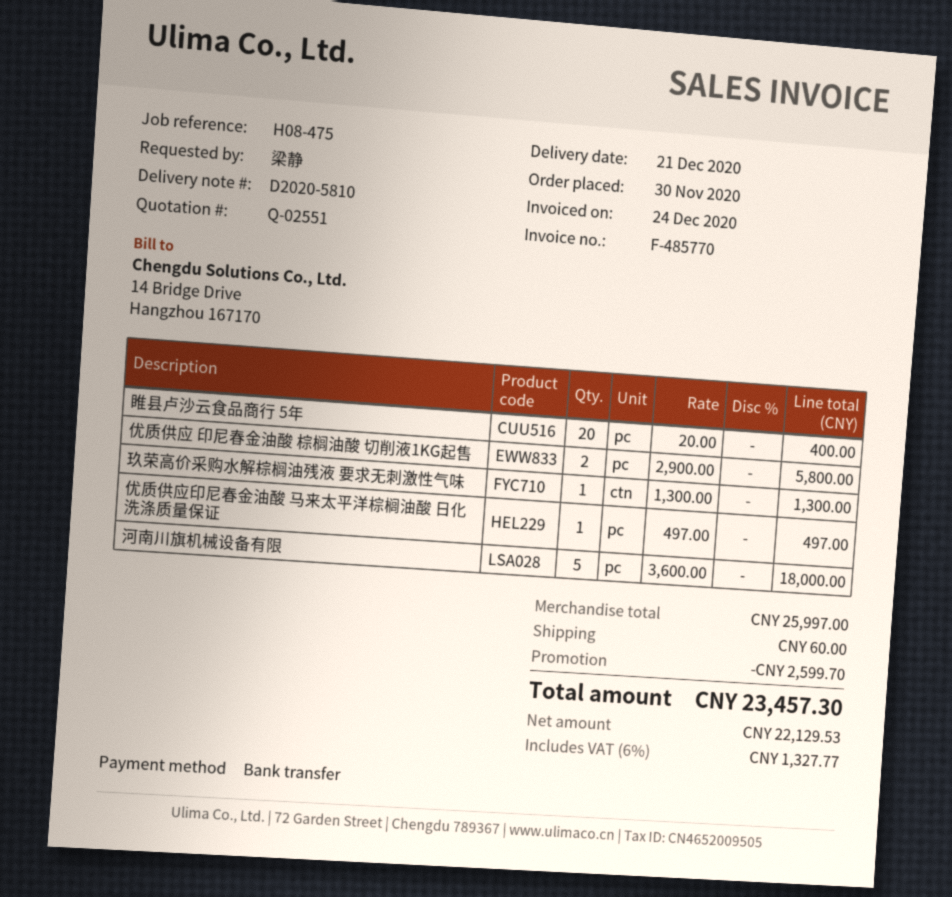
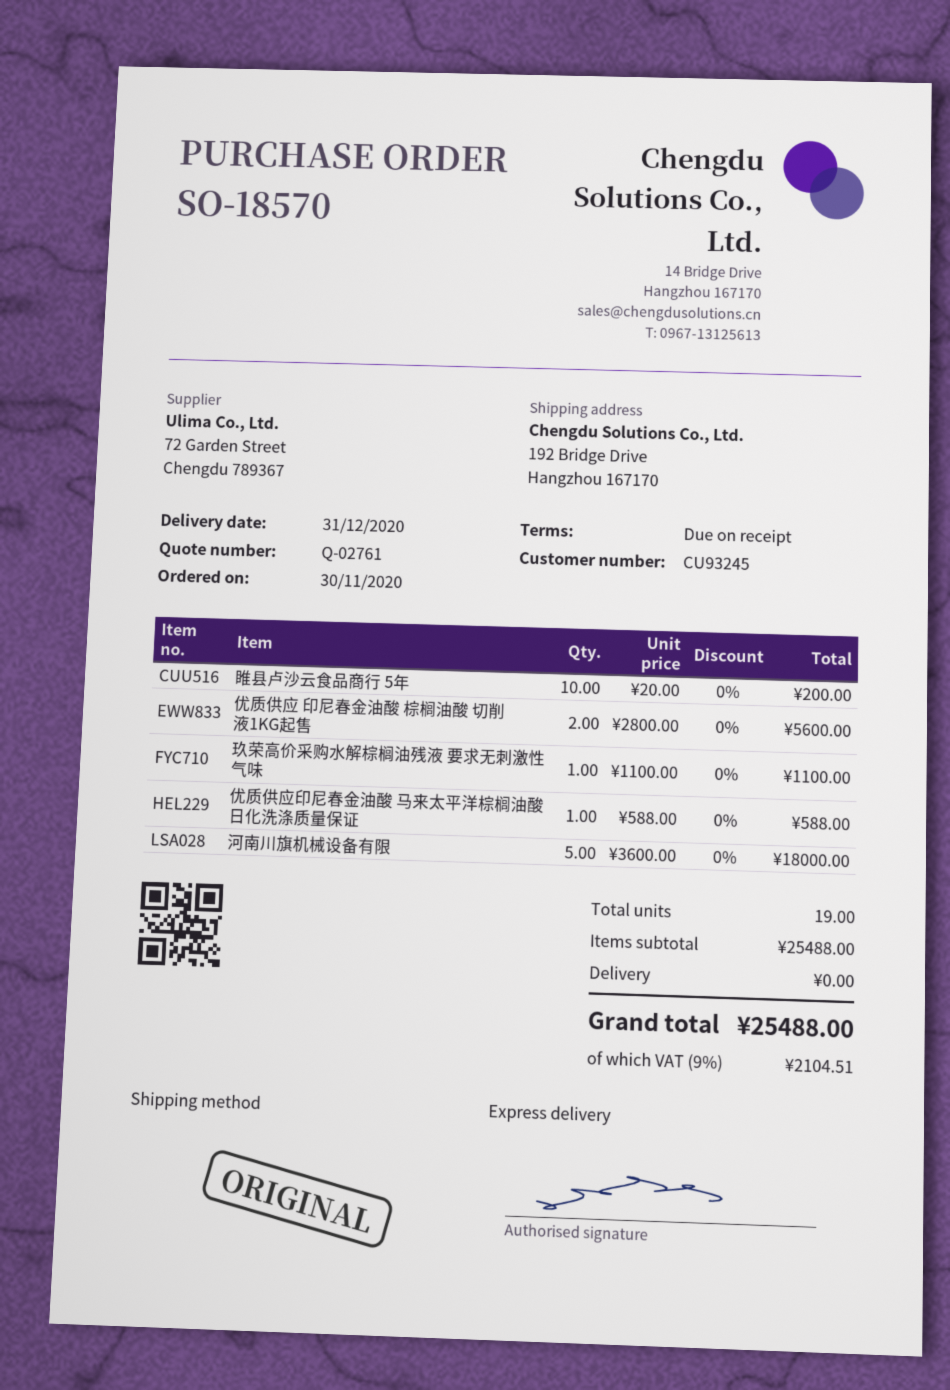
quote number: Q-02551 -> Q-02761
delivery date: 2020-12-21 -> 2020-12-31
睢县卢沙云食品商行 5年: 20 x 20.00 = 400.00 -> 10 x 20.00 = 200.00
优质供应 印尼春金油酸 棕榈油酸 切削液1KG起售: 2 x 2900.00 = 5800.00 -> 2 x 2800.00 = 5600.00
玖荣高价采购水解棕榈油残液 要求无刺激性气味: 1 x 1300.00 = 1300.00 -> 1 x 1100.00 = 1100.00
优质供应印尼春金油酸 马来太平洋棕榈油酸 日化洗涤质量保证: 1 x 497.00 = 497.00 -> 1 x 588.00 = 588.00
subtotal: 25997.00 -> 25488.00
discount: 2599.70 -> none
shipping: 60.00 -> 0.00
tax: 6% = 1327.77 -> 9% = 2104.51
total: 23457.30 -> 25488.00

